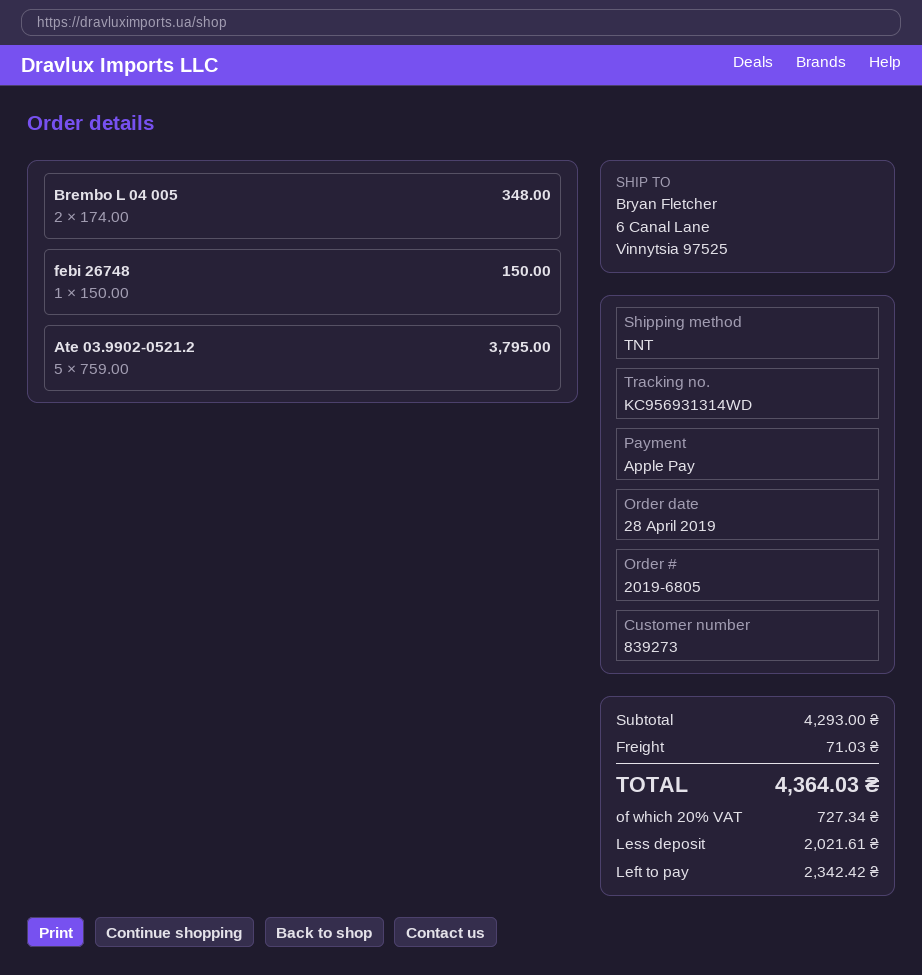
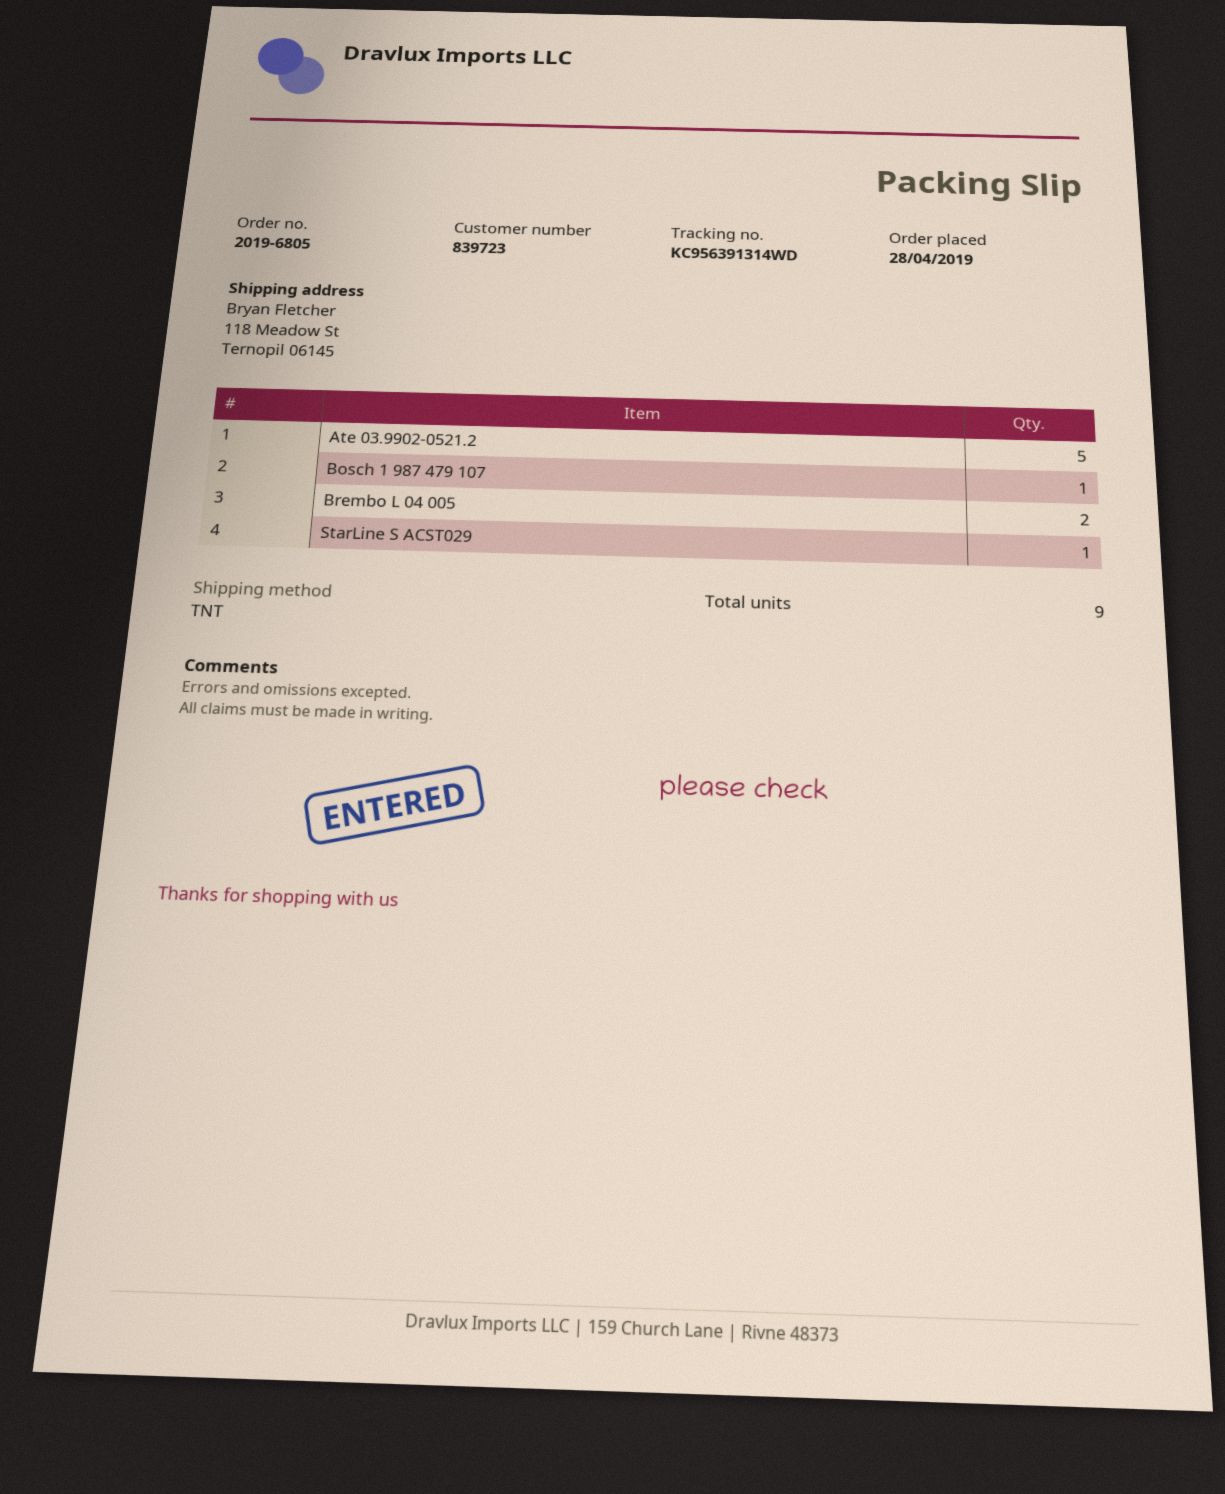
customer number: 839273 -> 839723
tracking number: KC956931314WD -> KC956391314WD
ship to: 6 Canal Lane, Vinnytsia 97525 -> 118 Meadow St, Ternopil 06145
febi 26748: 1 -> none
Bosch 1 987 479 107: none -> 1
StarLine S ACST029: none -> 1

